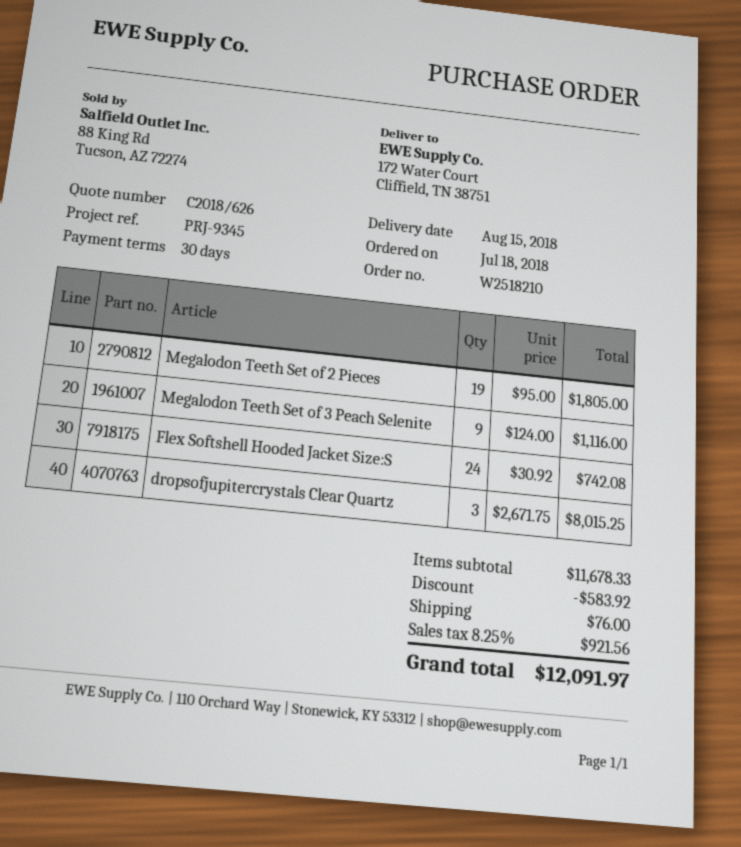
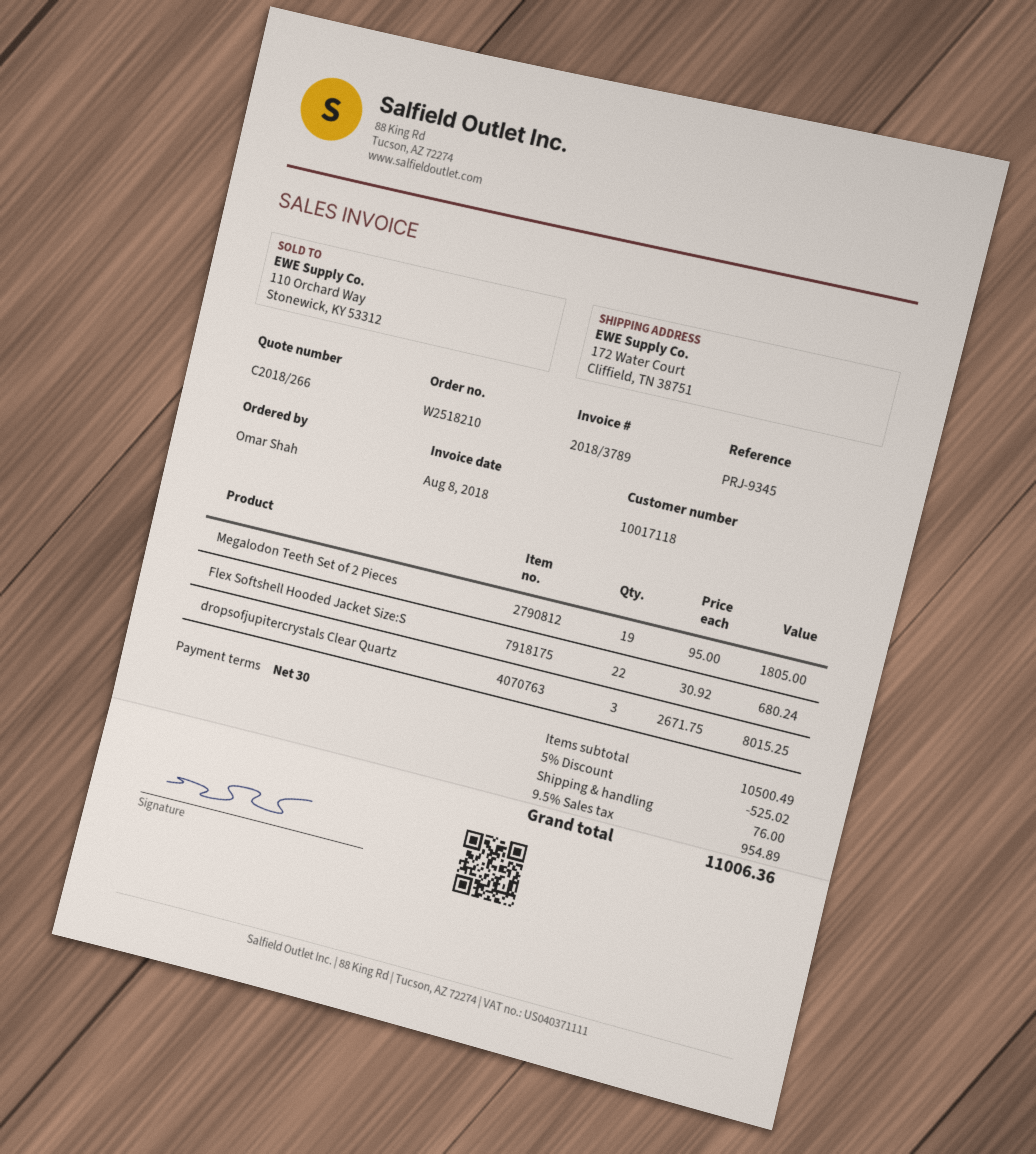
quote number: C2018/626 -> C2018/266
Megalodon Teeth Set of 3 Peach Selenite: 9 x 124.00 = 1116.00 -> none
Flex Softshell Hooded Jacket Size:S: 24 x 30.92 = 742.08 -> 22 x 30.92 = 680.24
subtotal: 11678.33 -> 10500.49
discount: 583.92 -> 525.02
tax: 8.25% = 921.56 -> 9.5% = 954.89
total: 12091.97 -> 11006.36

